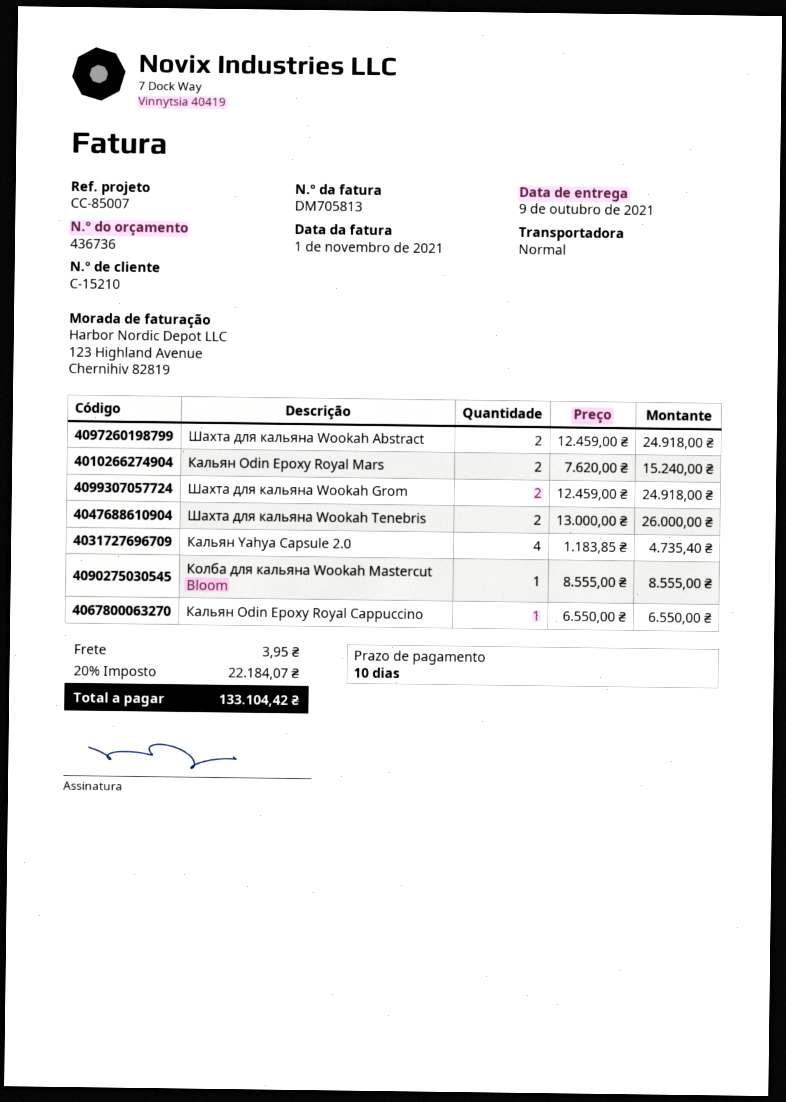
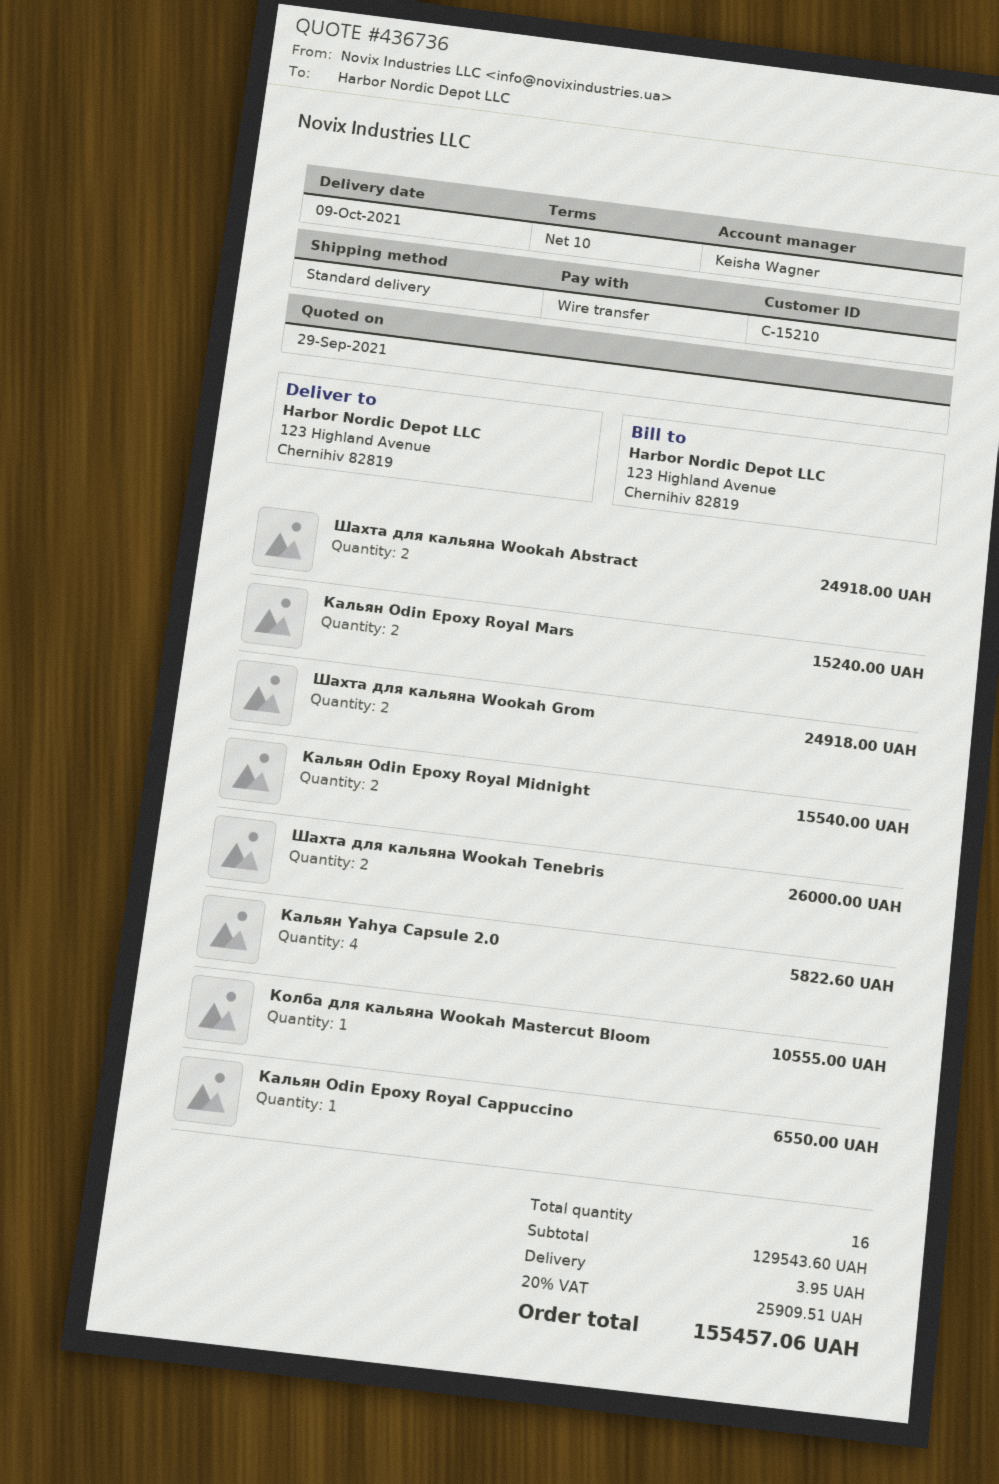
Кальян Yahya Capsule 2.0: 4 for 4735.40 -> 4 for 5822.60
Колба для кальяна Wookah Mastercut Bloom: 1 for 8555.00 -> 1 for 10555.00
Кальян Odin Epoxy Royal Midnight: none -> 2 for 15540.00
tax: 20% = 22184.07 -> 20% = 25909.51
total: 133104.42 -> 155457.06

